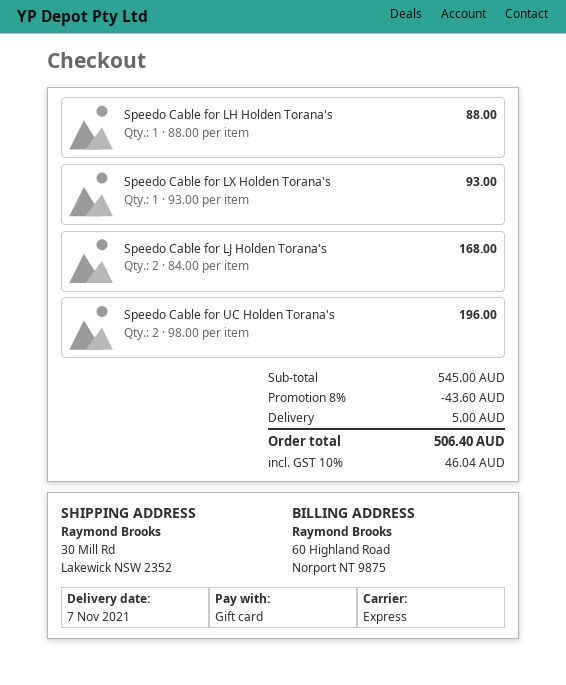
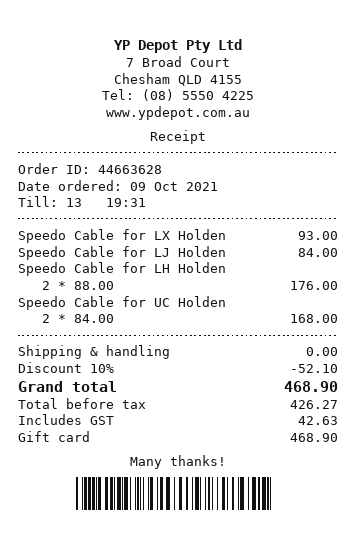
Speedo Cable for LH Holden Torana's: 1 x 88.00 = 88.00 -> 2 x 88.00 = 176.00
Speedo Cable for LJ Holden Torana's: 2 x 84.00 = 168.00 -> 1 x 84.00 = 84.00
Speedo Cable for UC Holden Torana's: 2 x 98.00 = 196.00 -> 2 x 84.00 = 168.00
discount: 8% = 43.60 -> 10% = 52.10
shipping: 5.00 -> 0.00
tax: 46.04 -> 42.63
total: 506.40 -> 468.90

